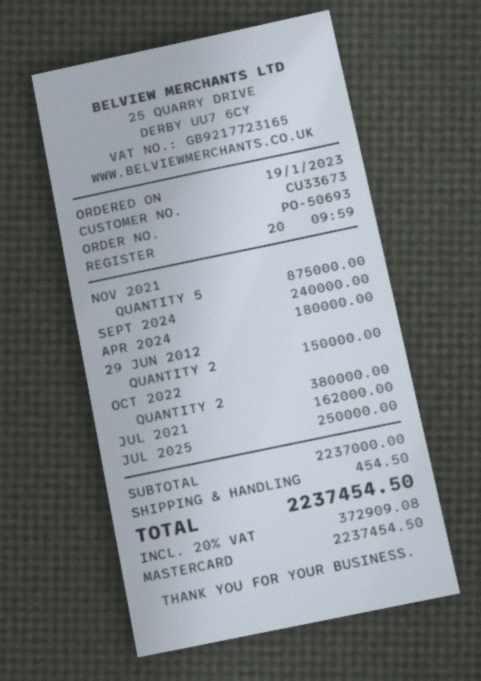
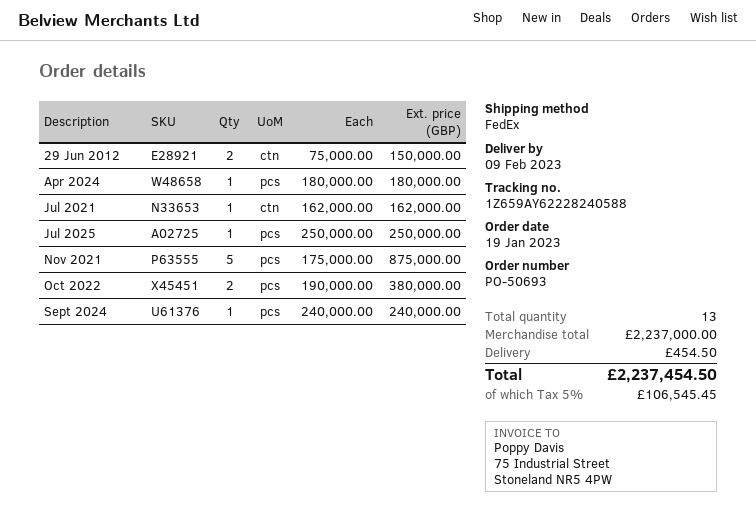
tax: 20% = 372909.08 -> 5% = 106545.45

